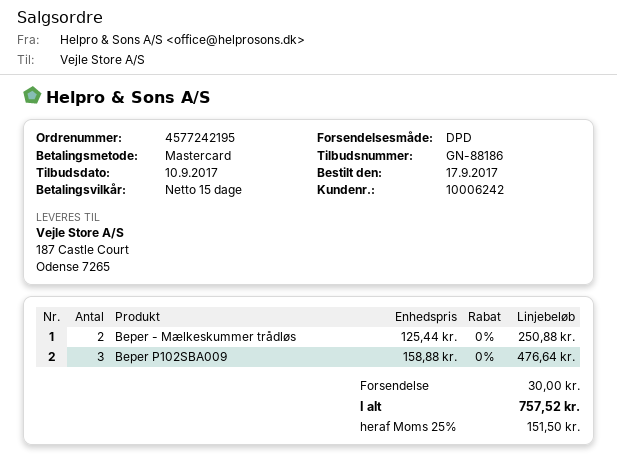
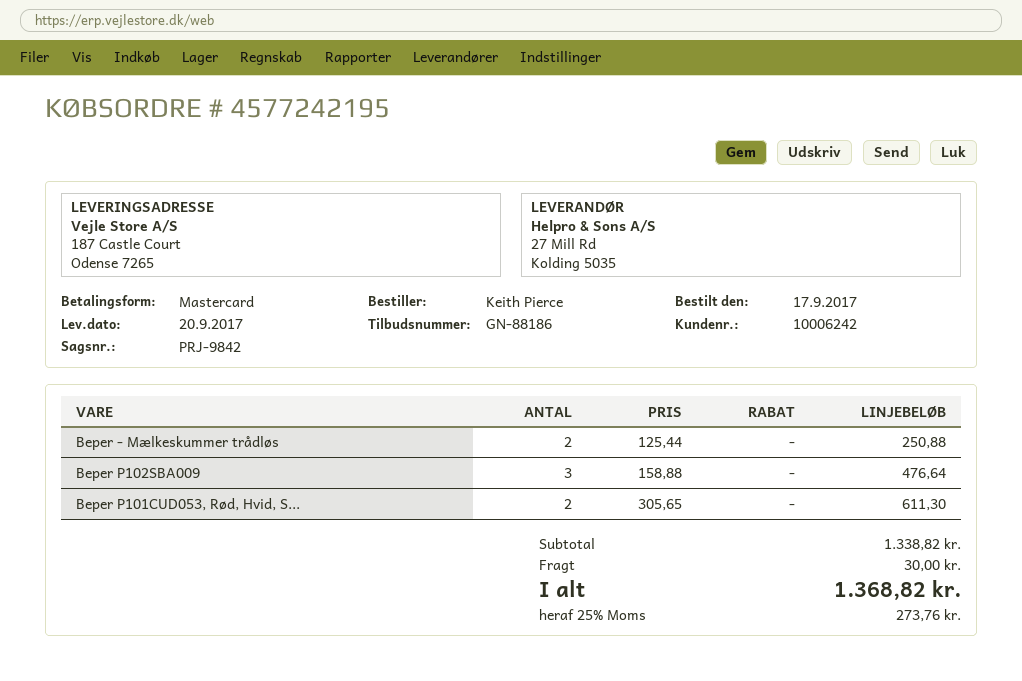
Beper P101CUD053, Rød, Hvid, S...: none -> 2 x 305.65 = 611.30
tax: 25% = 151.50 -> 25% = 273.76
total: 757.52 -> 1368.82

